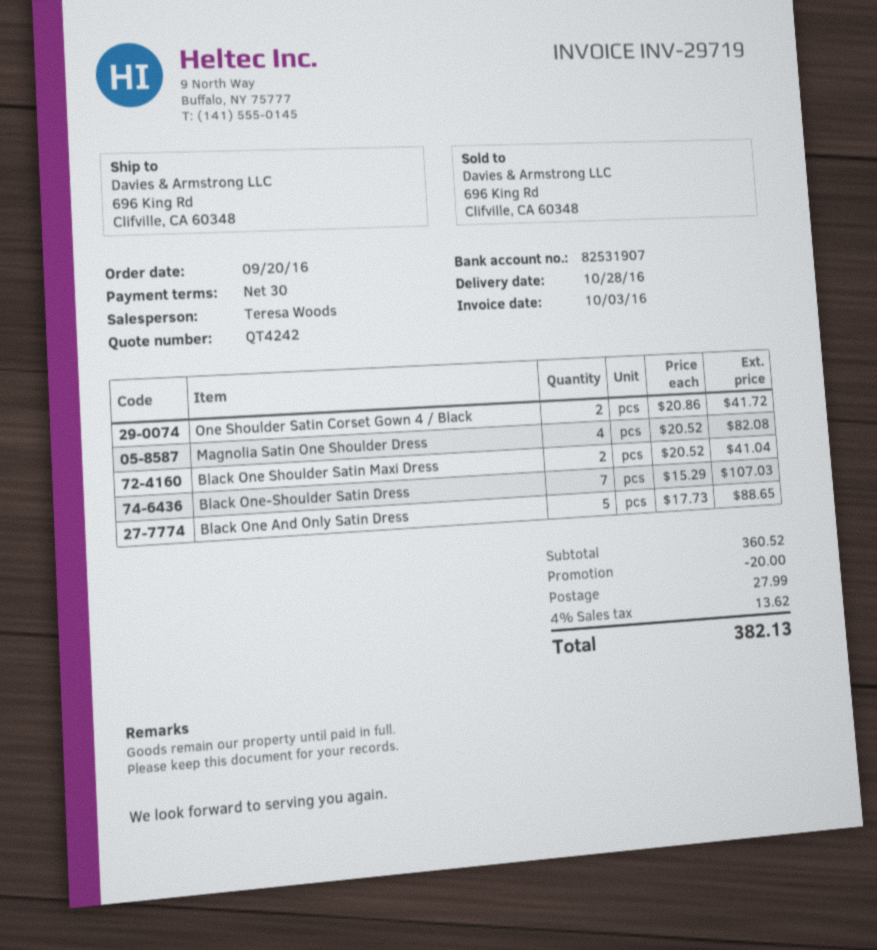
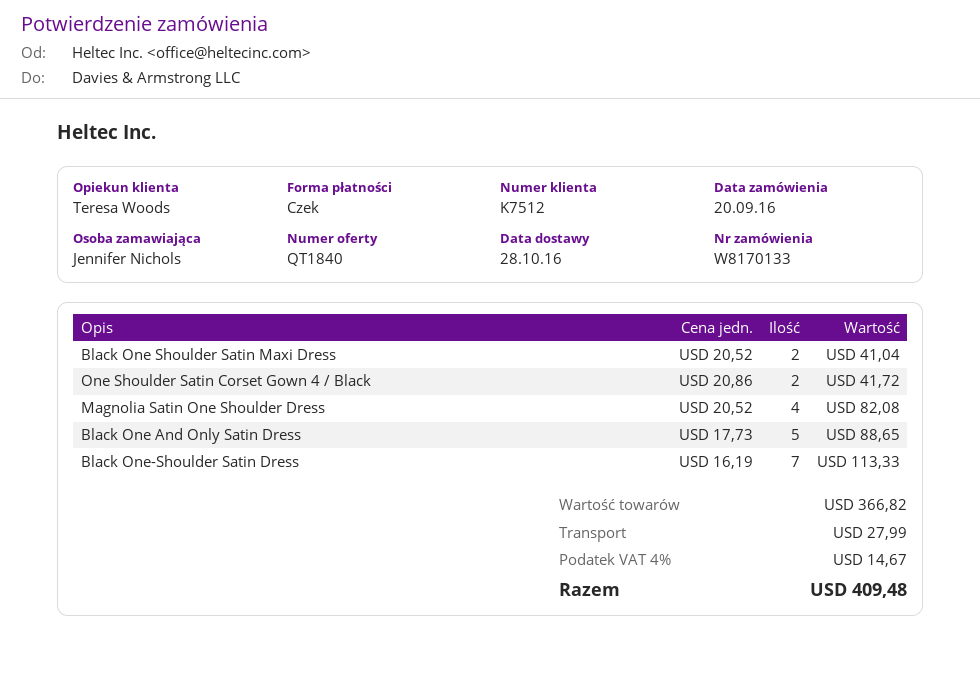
quote number: QT4242 -> QT1840
Black One-Shoulder Satin Dress: 7 x 15.29 = 107.03 -> 7 x 16.19 = 113.33
subtotal: 360.52 -> 366.82
discount: 20.00 -> none
tax: 4% = 13.62 -> 4% = 14.67
total: 382.13 -> 409.48

